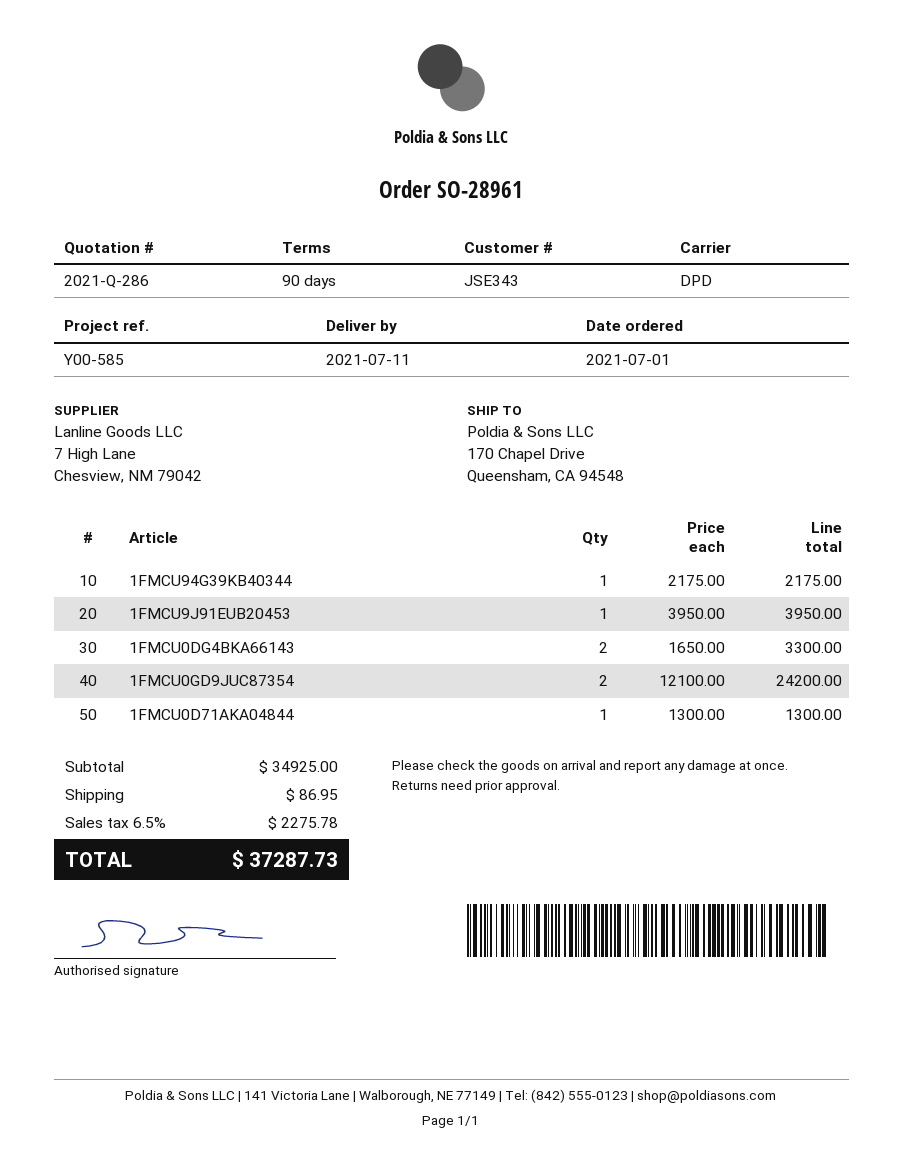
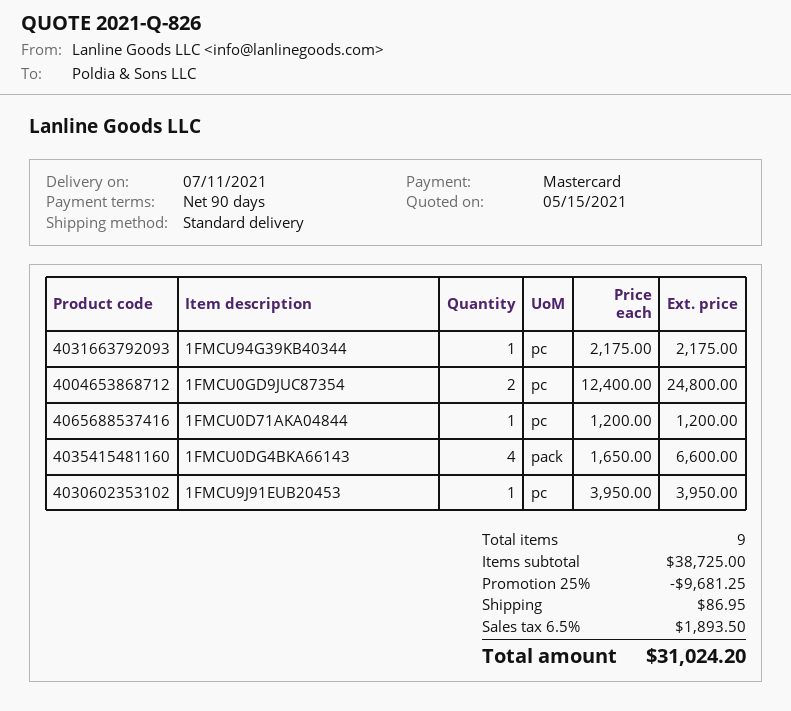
quote number: 2021-Q-286 -> 2021-Q-826
shipping method: DPD -> standard
1FMCU0DG4BKA66143: 2 x 1650.00 = 3300.00 -> 4 x 1650.00 = 6600.00
1FMCU0GD9JUC87354: 2 x 12100.00 = 24200.00 -> 2 x 12400.00 = 24800.00
1FMCU0D71AKA04844: 1 x 1300.00 = 1300.00 -> 1 x 1200.00 = 1200.00
subtotal: 34925.00 -> 38725.00
discount: none -> 25% = 9681.25
tax: 6.5% = 2275.78 -> 6.5% = 1893.50
total: 37287.73 -> 31024.20

